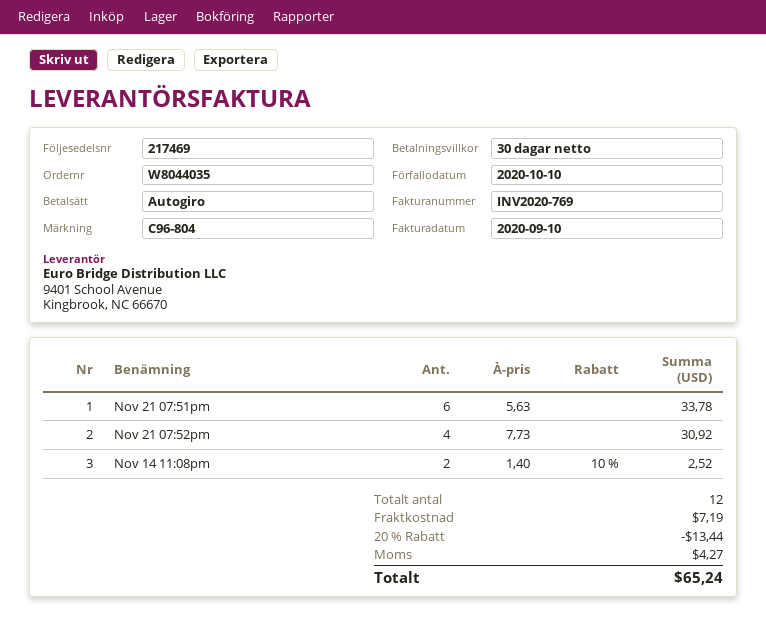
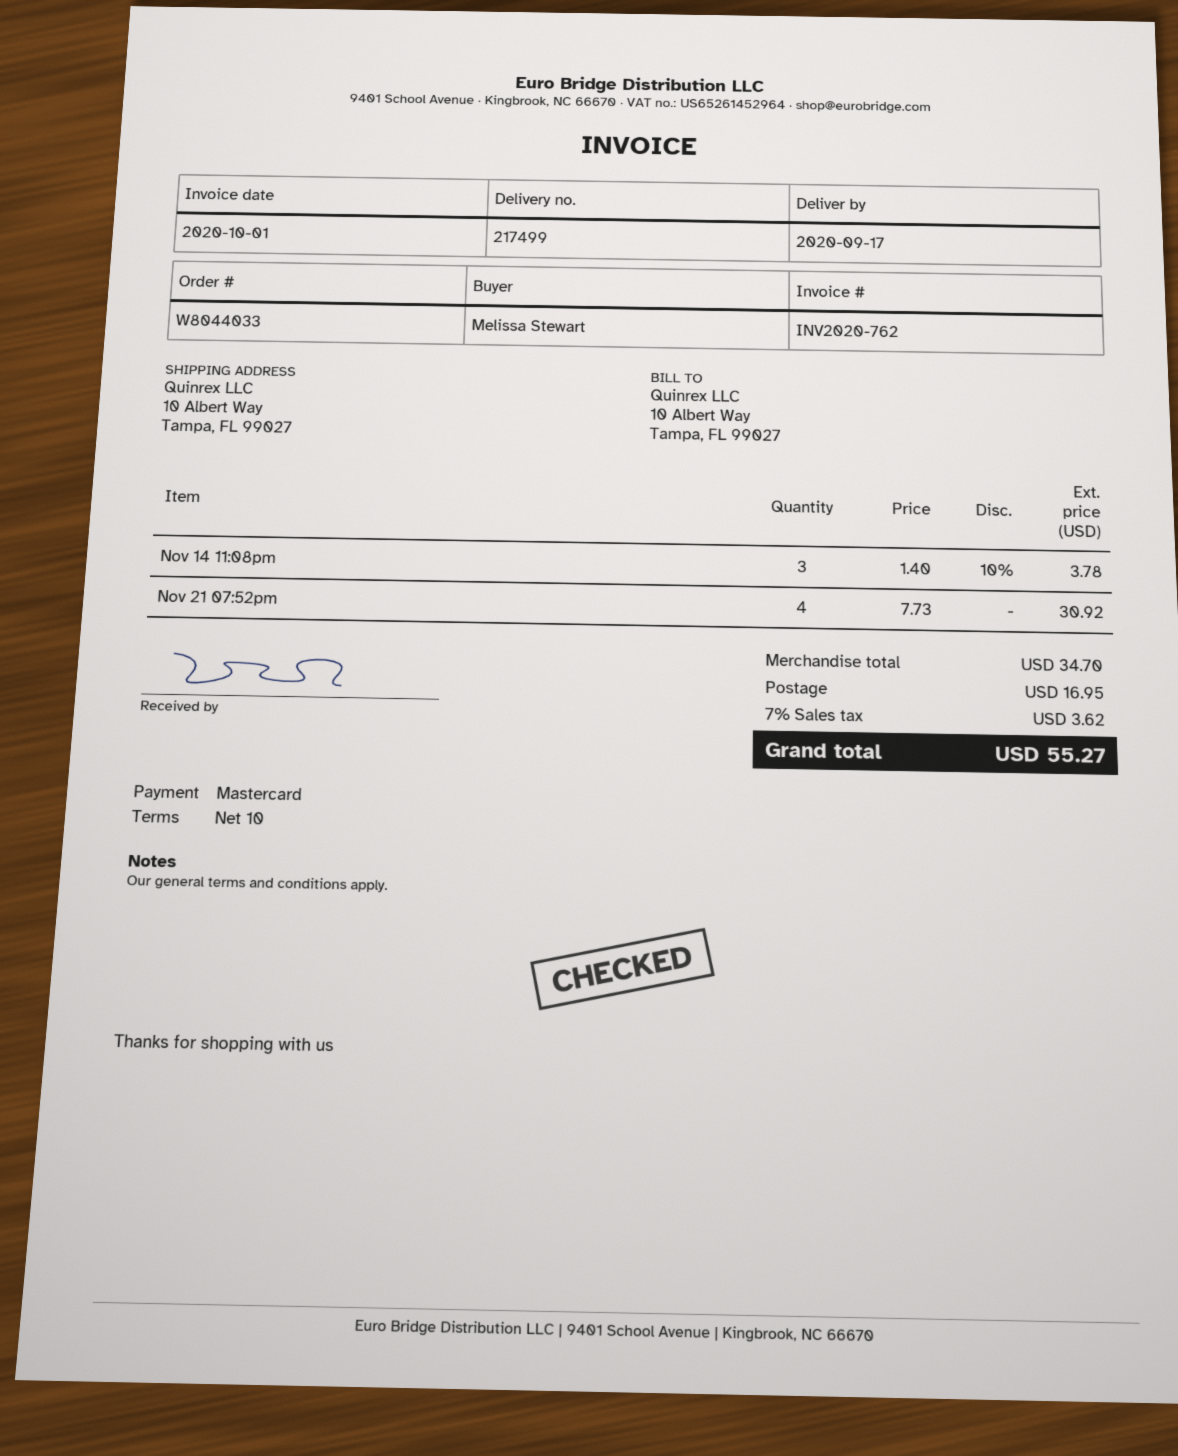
order number: W8044035 -> W8044033
delivery note number: 217469 -> 217499
invoice number: INV2020-769 -> INV2020-762
invoice date: 2020-09-10 -> 2020-10-01
payment terms: 30 days -> 10 days
payment method: direct debit -> Mastercard
Nov 21 07:51pm: 6 x 5.63 = 33.78 -> none
Nov 14 11:08pm: 2 x 1.40 - 10% = 2.52 -> 3 x 1.40 - 10% = 3.78
discount: 20% = 13.44 -> none
shipping: 7.19 -> 16.95
tax: 4.27 -> 3.62
total: 65.24 -> 55.27

